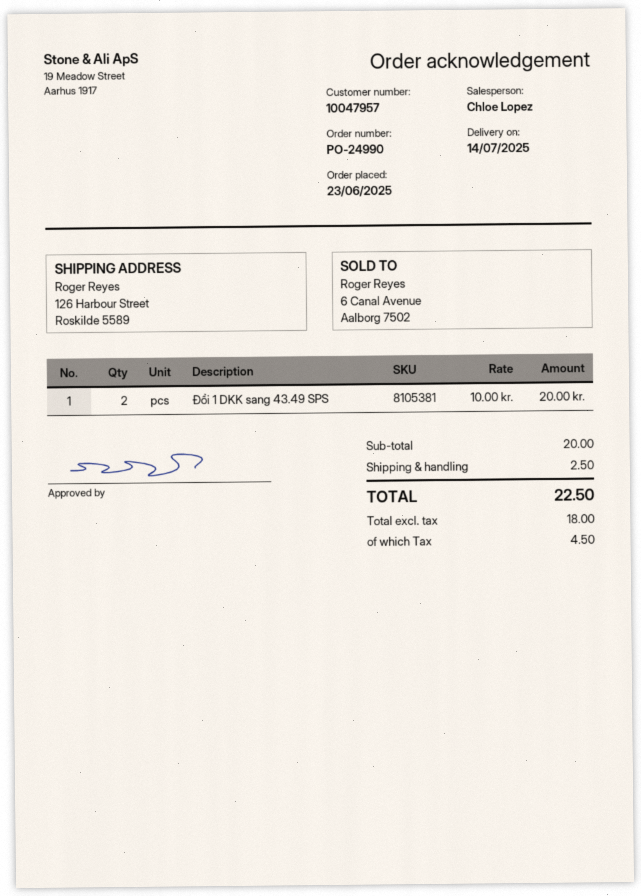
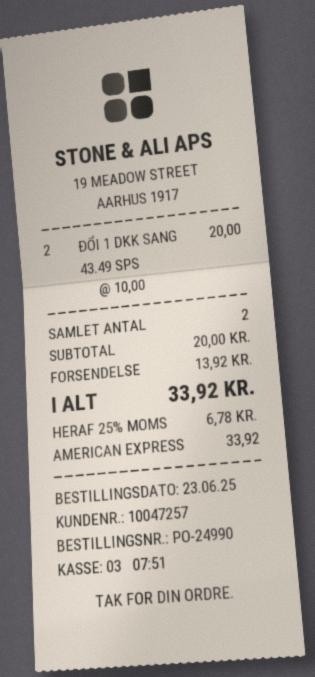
customer number: 10047957 -> 10047257
shipping: 2.50 -> 13.92
tax: 4.50 -> 6.78
total: 22.50 -> 33.92

